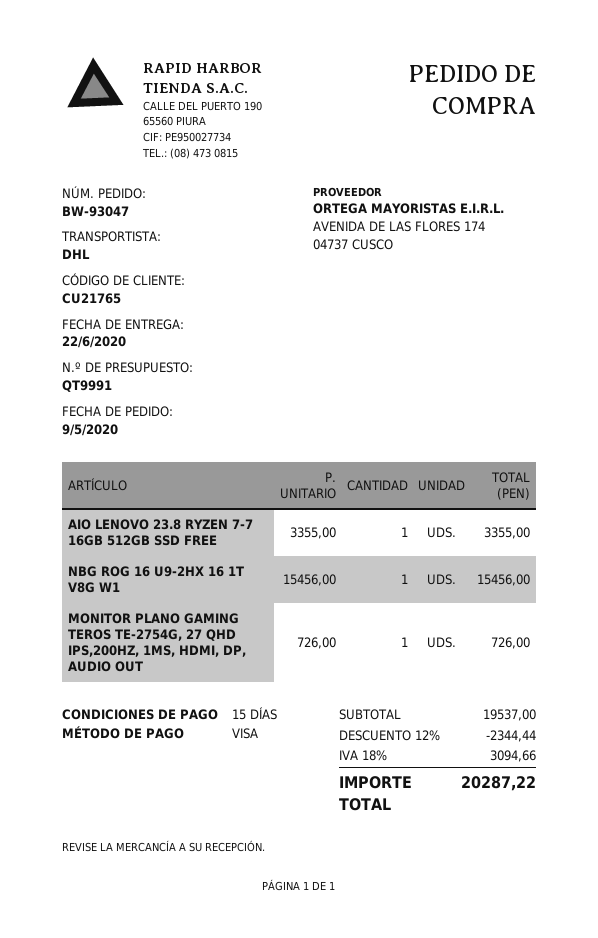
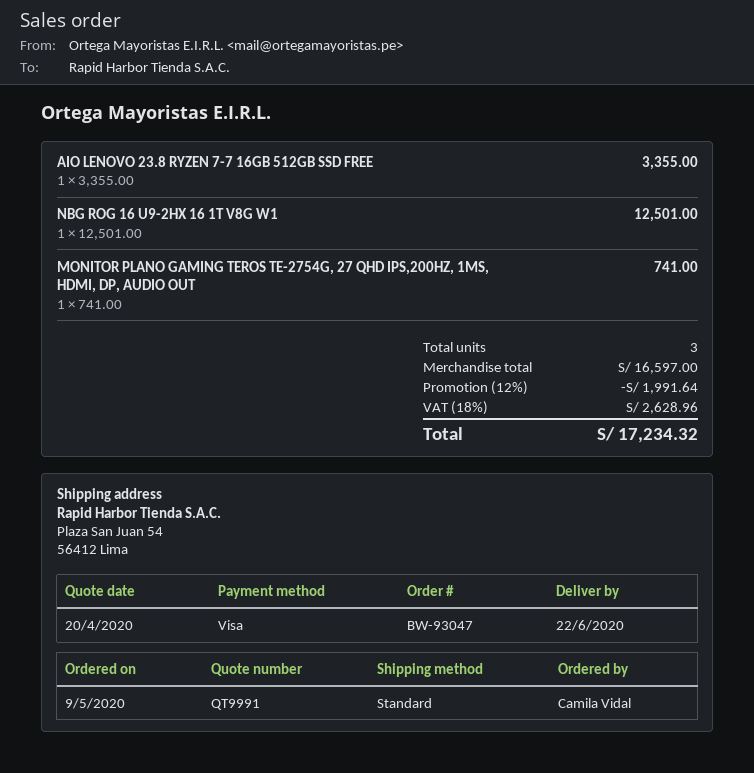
shipping method: DHL -> standard
NBG ROG 16 U9-2HX 16 1T V8G W1: 1 x 15456.00 = 15456.00 -> 1 x 12501.00 = 12501.00
MONITOR PLANO GAMING TEROS TE-2754G, 27 QHD IPS,200HZ, 1MS, HDMI, DP, AUDIO OUT: 1 x 726.00 = 726.00 -> 1 x 741.00 = 741.00
subtotal: 19537.00 -> 16597.00
discount: 12% = 2344.44 -> 12% = 1991.64
tax: 18% = 3094.66 -> 18% = 2628.96
total: 20287.22 -> 17234.32

